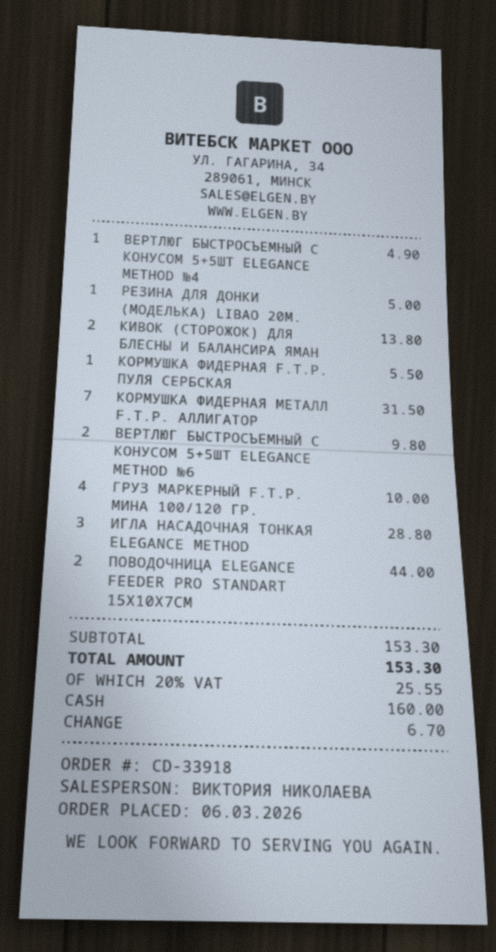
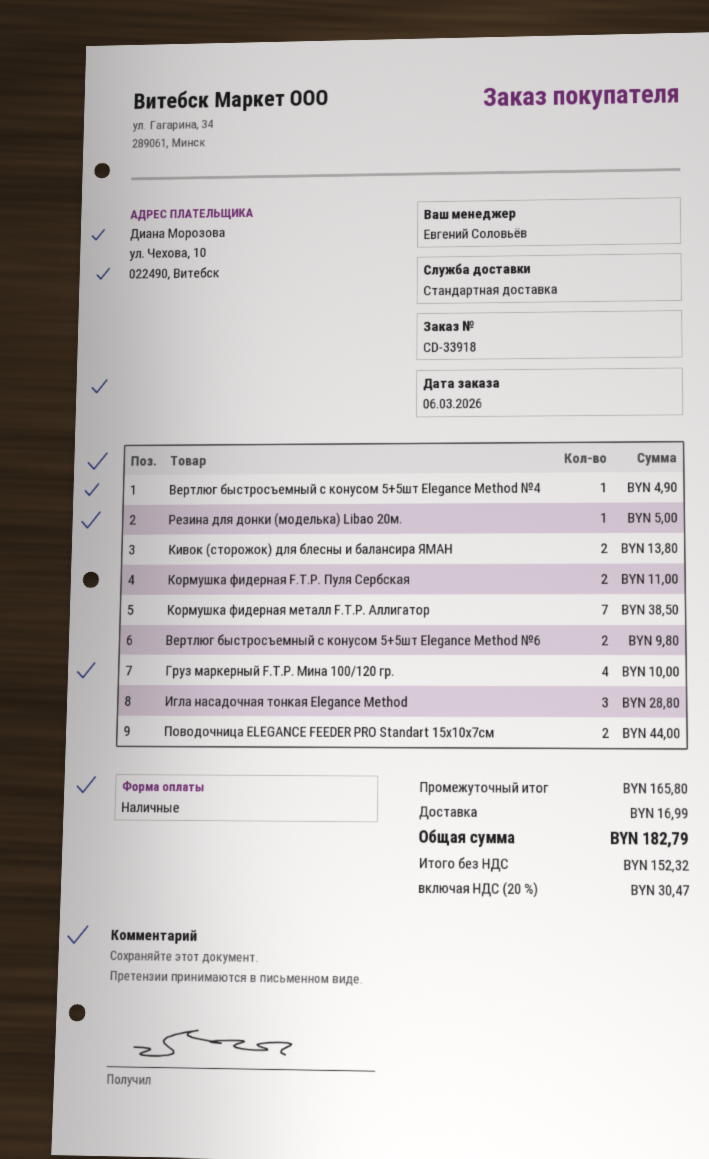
sales rep: ВИКТОРИЯ НИКОЛАЕВА -> Евгений Соловьёв
КОРМУШКА ФИДЕРНАЯ F.T.P. ПУЛЯ СЕРБСКАЯ: 1 for 5.50 -> 2 for 11.00
КОРМУШКА ФИДЕРНАЯ МЕТАЛЛ F.T.P. АЛЛИГАТОР: 7 for 31.50 -> 7 for 38.50
subtotal: 153.30 -> 165.80
shipping: none -> 16.99
tax: 20% = 25.55 -> 20% = 30.47
total: 153.30 -> 182.79

